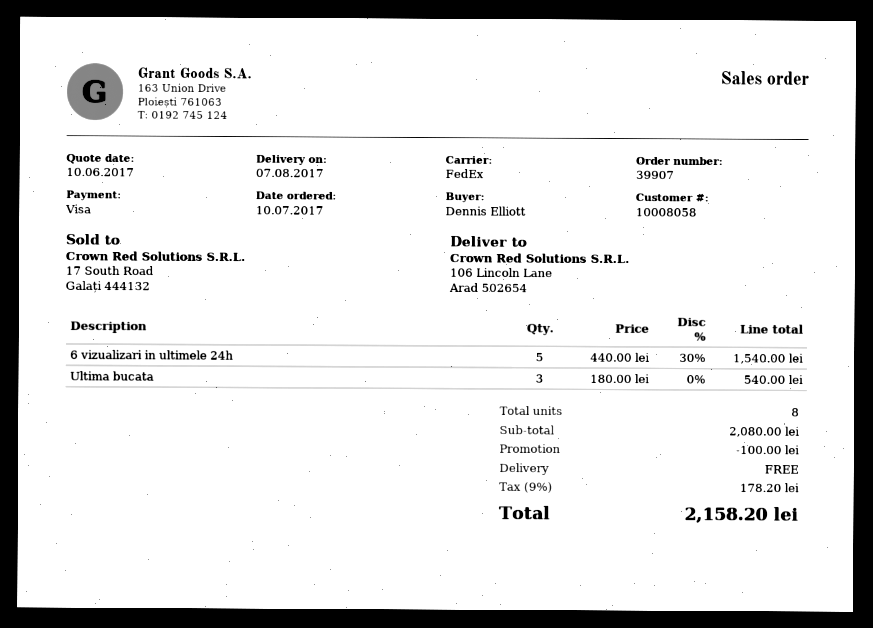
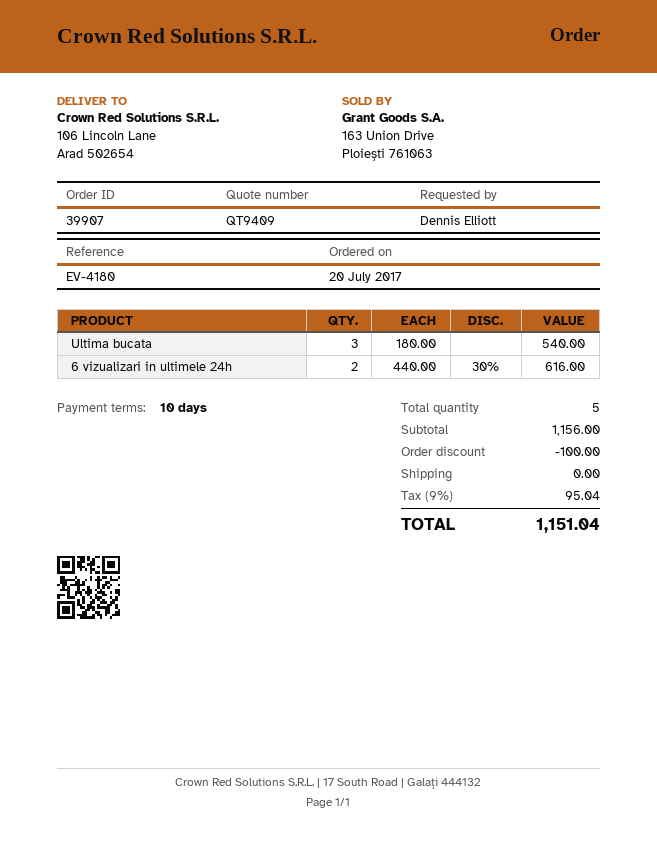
order date: 2017-07-10 -> 2017-07-20
6 vizualizari in ultimele 24h: 5 x 440.00 - 30% = 1540.00 -> 2 x 440.00 - 30% = 616.00
total quantity: 8 -> 5
subtotal: 2080.00 -> 1156.00
tax: 9% = 178.20 -> 9% = 95.04
total: 2158.20 -> 1151.04

